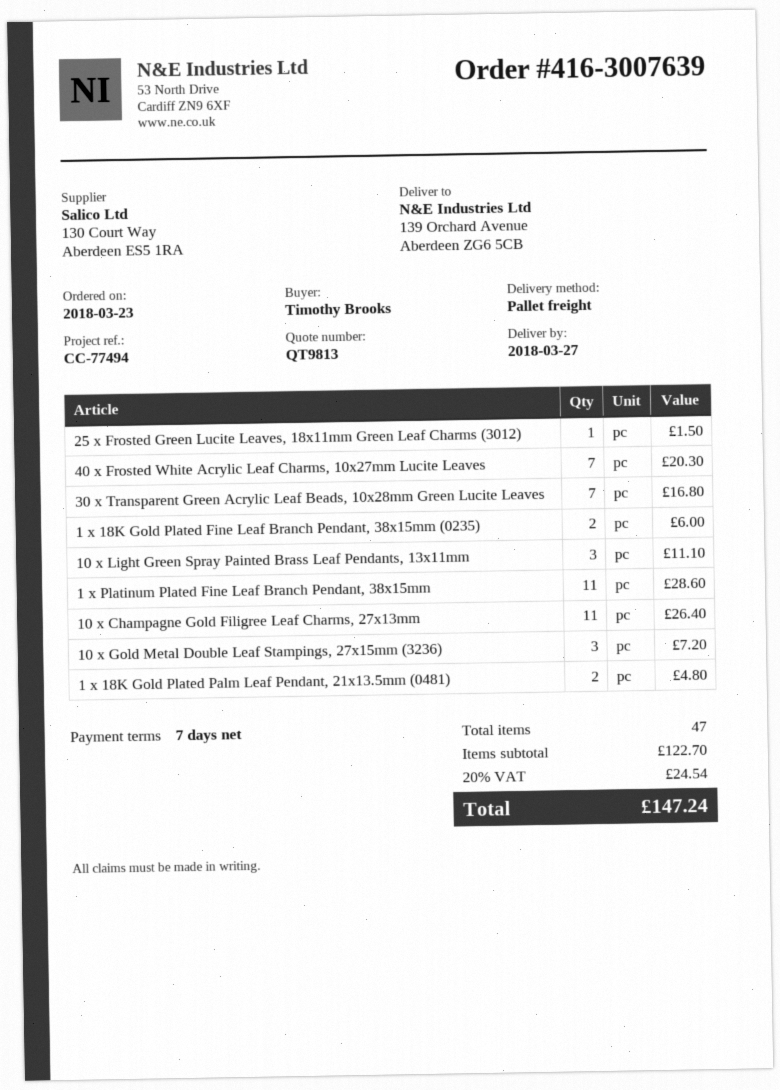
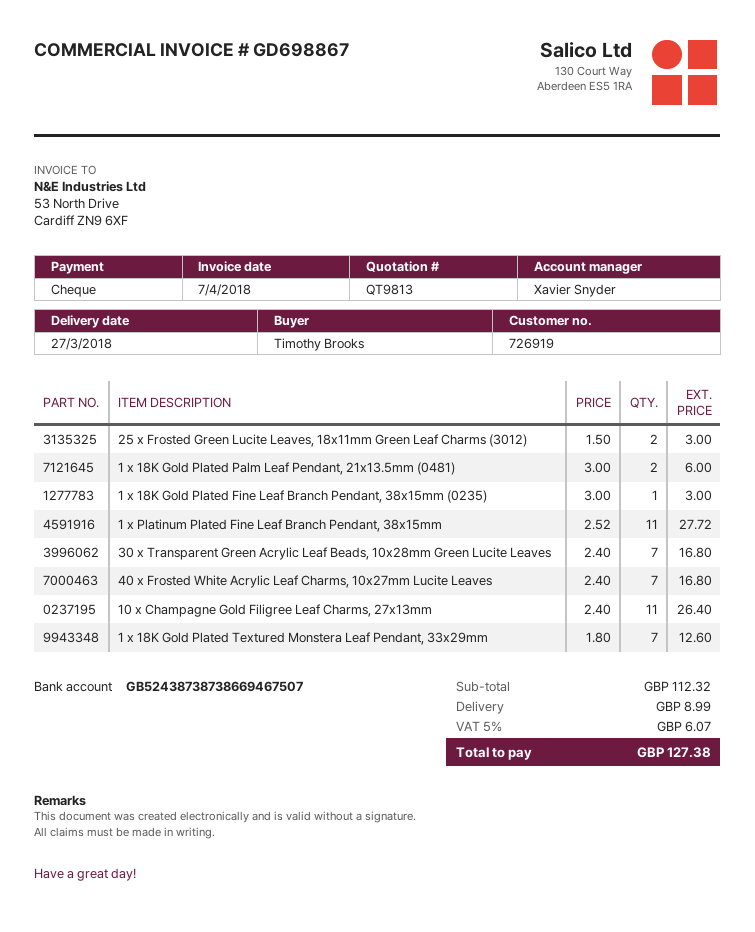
25 x Frosted Green Lucite Leaves, 18x11mm Green Leaf Charms (3012): 1 for 1.50 -> 2 for 3.00
40 x Frosted White Acrylic Leaf Charms, 10x27mm Lucite Leaves: 7 for 20.30 -> 7 for 16.80
1 x 18K Gold Plated Fine Leaf Branch Pendant, 38x15mm (0235): 2 for 6.00 -> 1 for 3.00
10 x Light Green Spray Painted Brass Leaf Pendants, 13x11mm: 3 for 11.10 -> none
1 x Platinum Plated Fine Leaf Branch Pendant, 38x15mm: 11 for 28.60 -> 11 for 27.72
10 x Gold Metal Double Leaf Stampings, 27x15mm (3236): 3 for 7.20 -> none
1 x 18K Gold Plated Palm Leaf Pendant, 21x13.5mm (0481): 2 for 4.80 -> 2 for 6.00
1 x 18K Gold Plated Textured Monstera Leaf Pendant, 33x29mm: none -> 7 for 12.60
subtotal: 122.70 -> 112.32
shipping: none -> 8.99
tax: 20% = 24.54 -> 5% = 6.07
total: 147.24 -> 127.38

